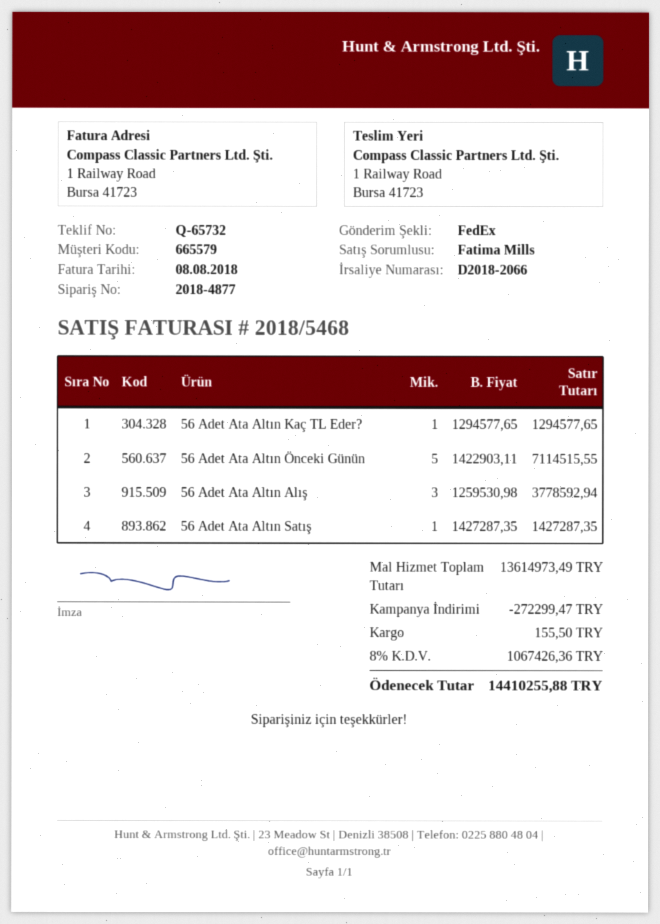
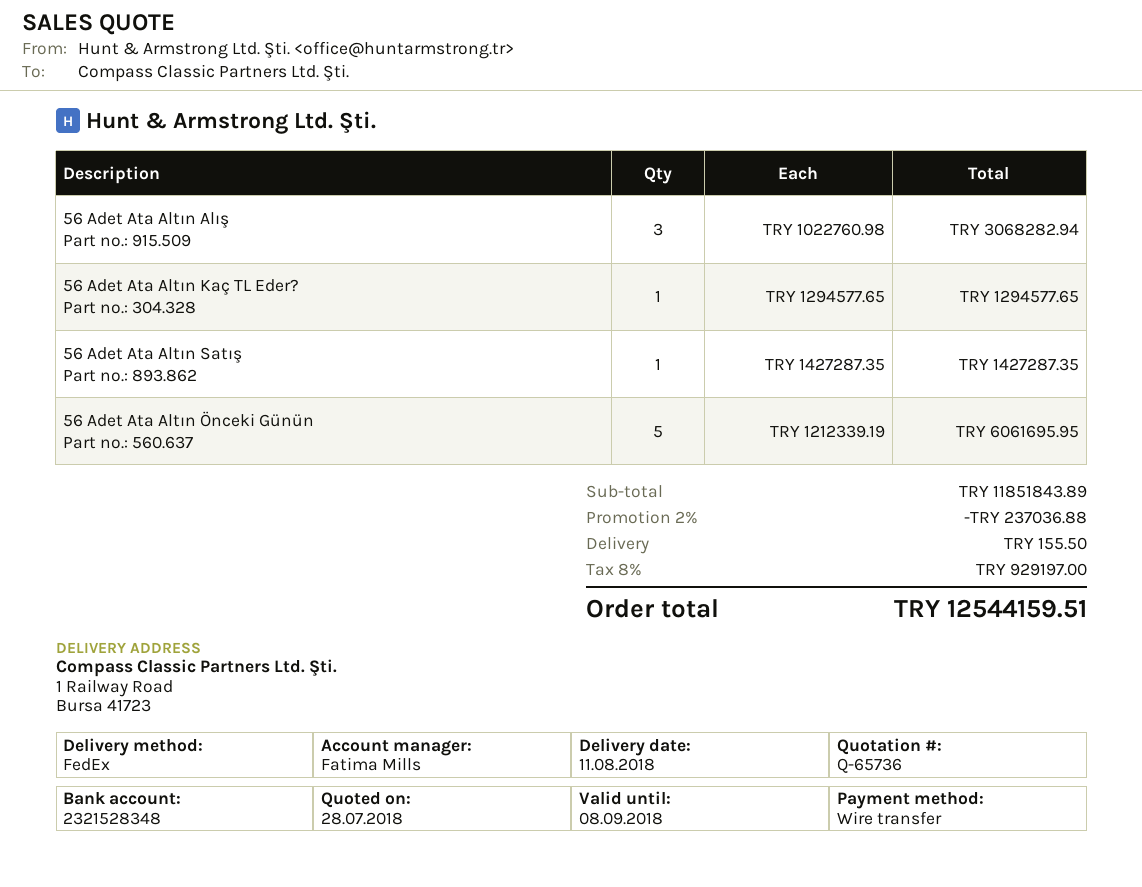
quote number: Q-65732 -> Q-65736
56 Adet Ata Altın Önceki Günün: 5 x 1422903.11 = 7114515.55 -> 5 x 1212339.19 = 6061695.95
56 Adet Ata Altın Alış: 3 x 1259530.98 = 3778592.94 -> 3 x 1022760.98 = 3068282.94
subtotal: 13614973.49 -> 11851843.89
discount: 272299.47 -> 237036.88
tax: 8% = 1067426.36 -> 8% = 929197.00
total: 14410255.88 -> 12544159.51

